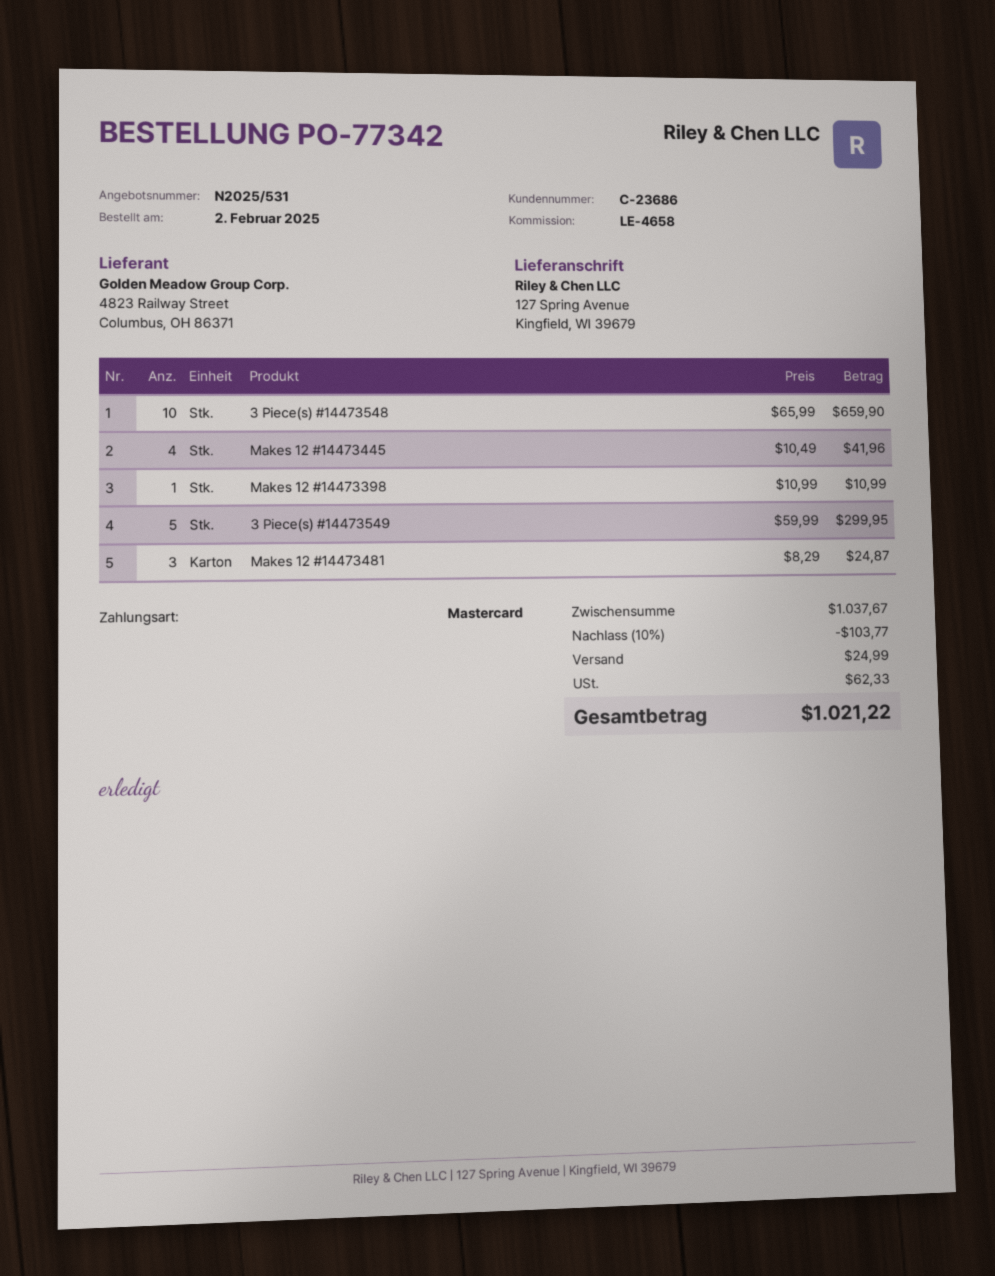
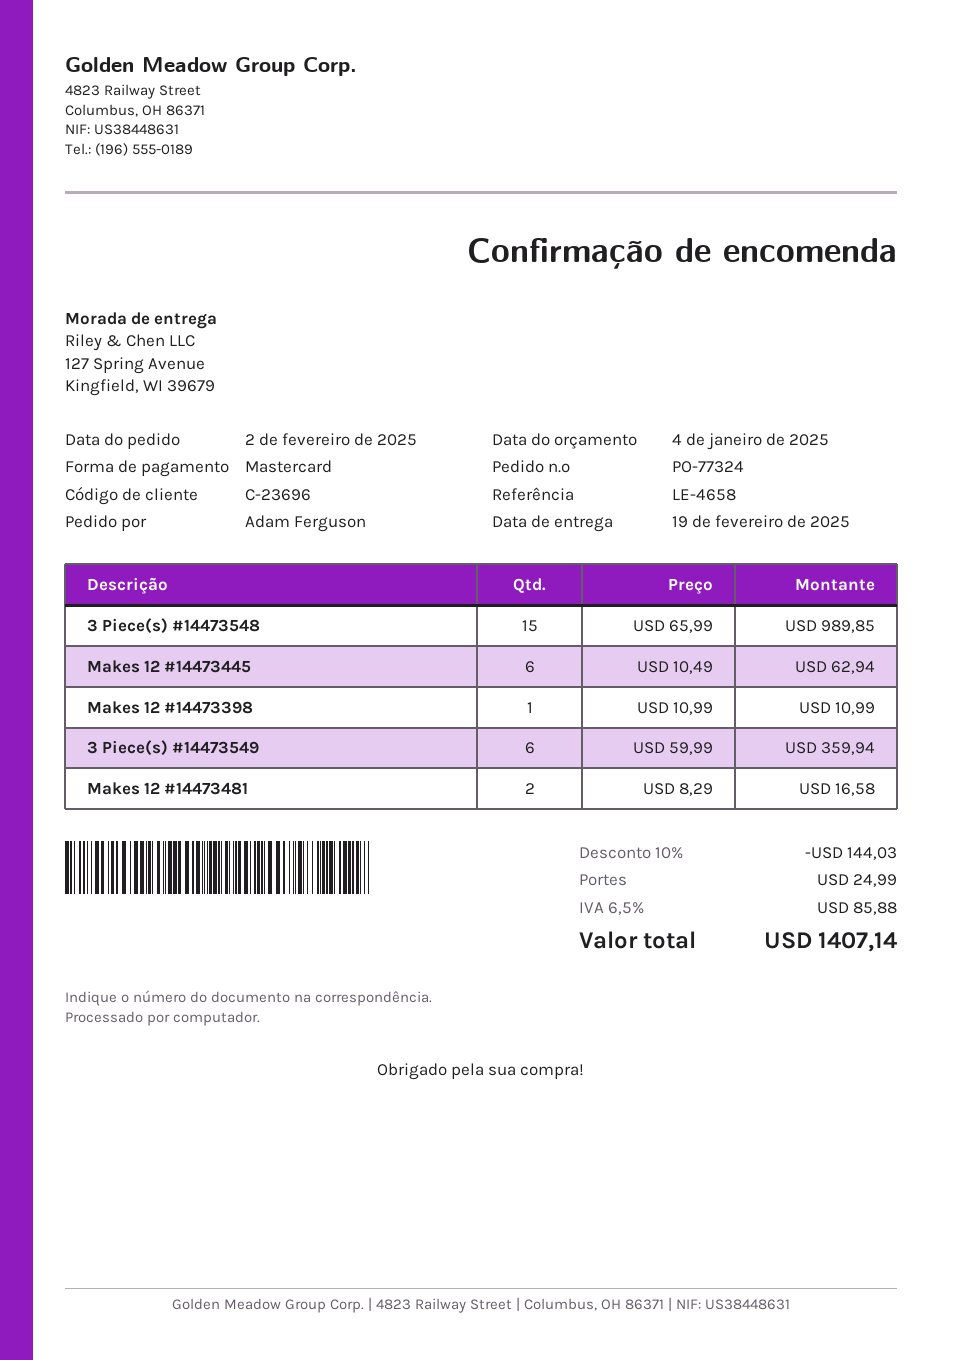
order number: PO-77342 -> PO-77324
customer number: C-23686 -> C-23696
3 Piece(s) #14473548: 10 x 65.99 = 659.90 -> 15 x 65.99 = 989.85
Makes 12 #14473445: 4 x 10.49 = 41.96 -> 6 x 10.49 = 62.94
3 Piece(s) #14473549: 5 x 59.99 = 299.95 -> 6 x 59.99 = 359.94
Makes 12 #14473481: 3 x 8.29 = 24.87 -> 2 x 8.29 = 16.58
discount: 10% = 103.77 -> 10% = 144.03
tax: 62.33 -> 85.88
total: 1021.22 -> 1407.14

